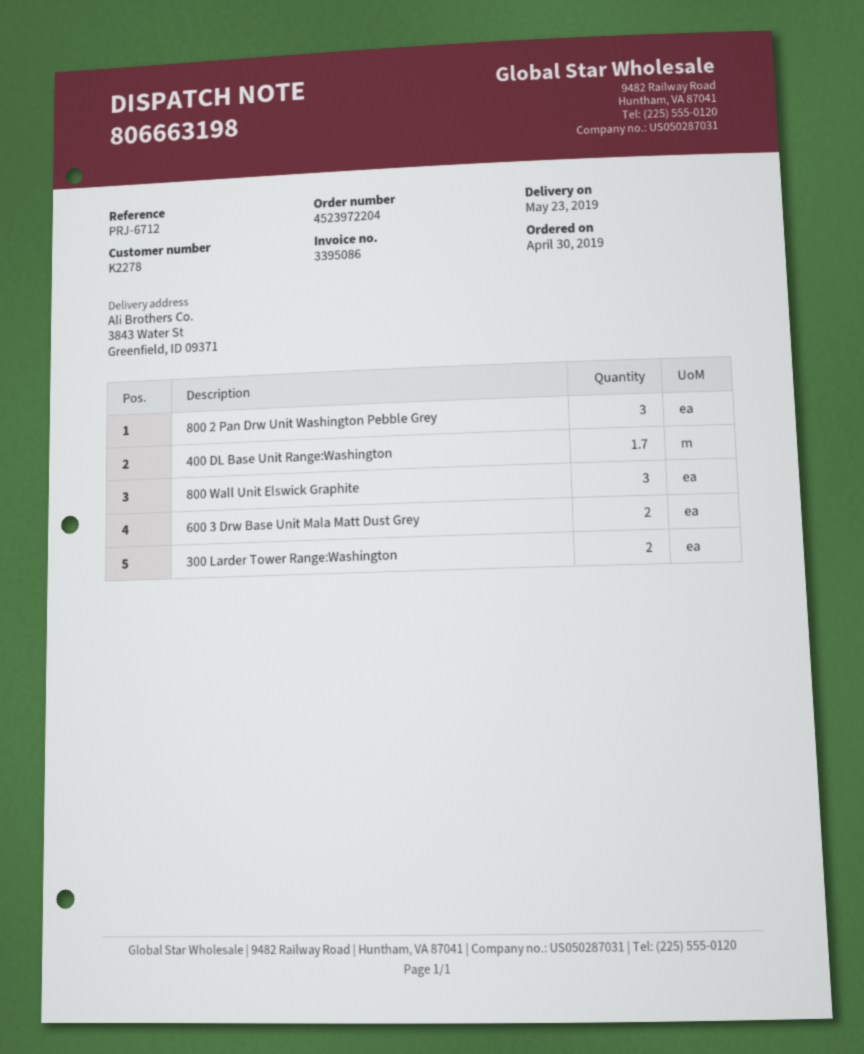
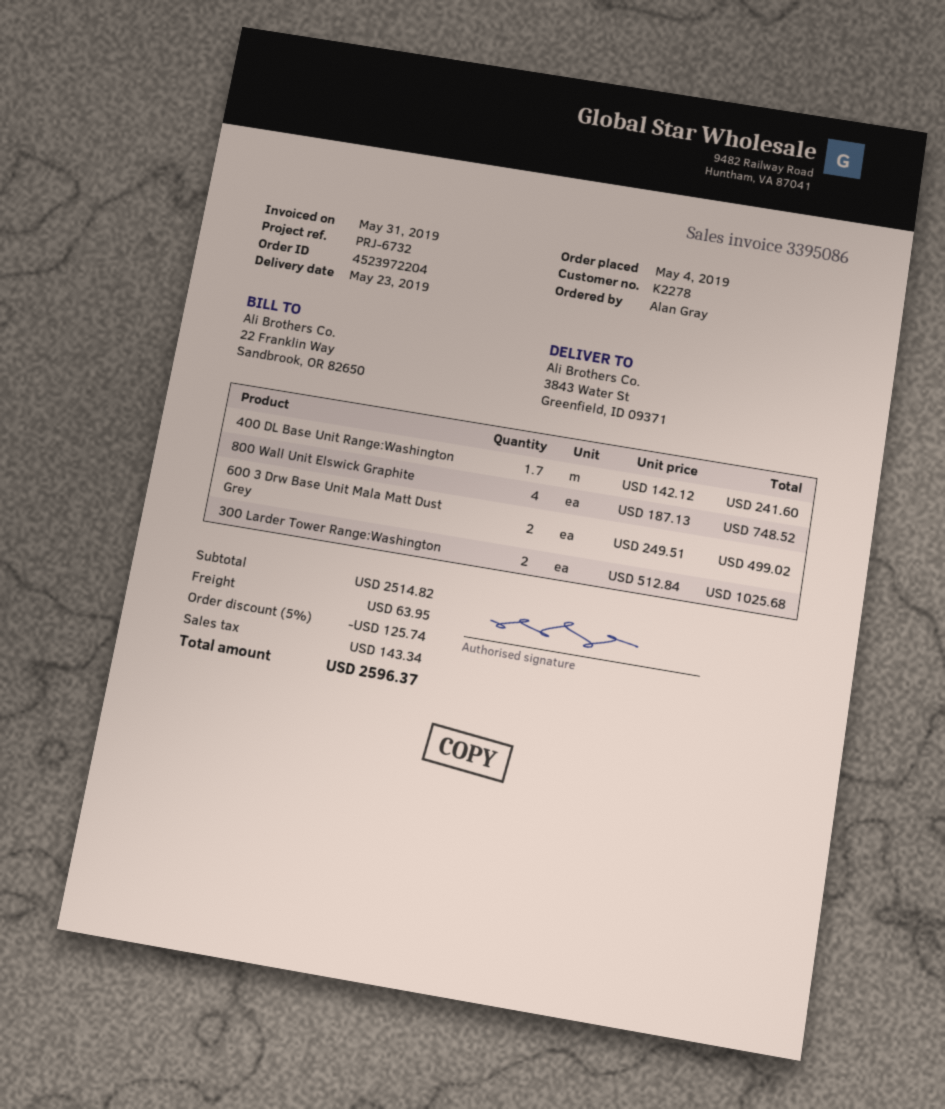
order date: 2019-04-30 -> 2019-05-04
reference: PRJ-6712 -> PRJ-6732
800 2 Pan Drw Unit Washington Pebble Grey: 3 -> none
800 Wall Unit Elswick Graphite: 3 -> 4

